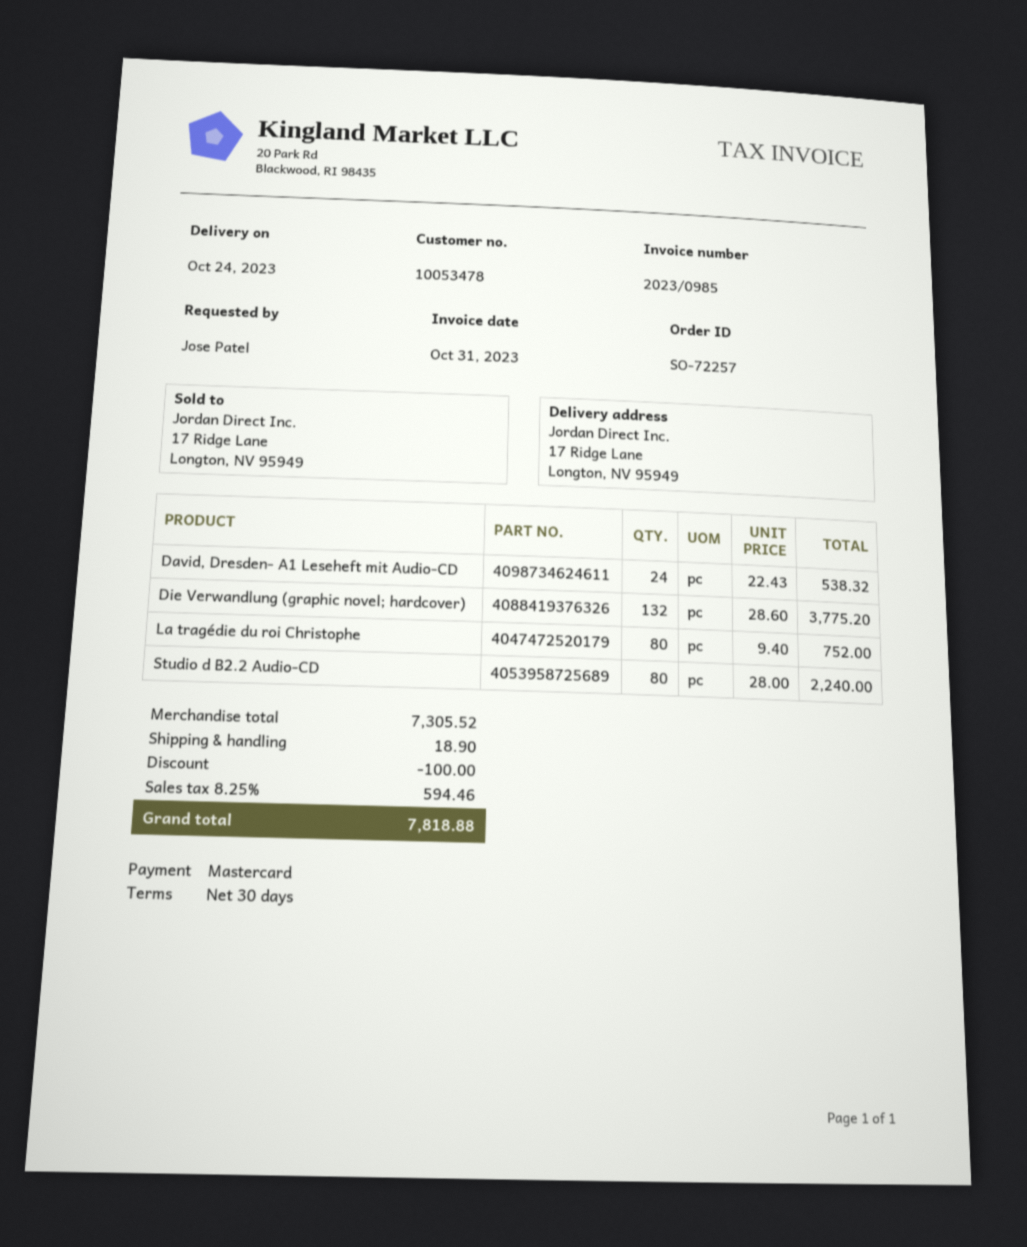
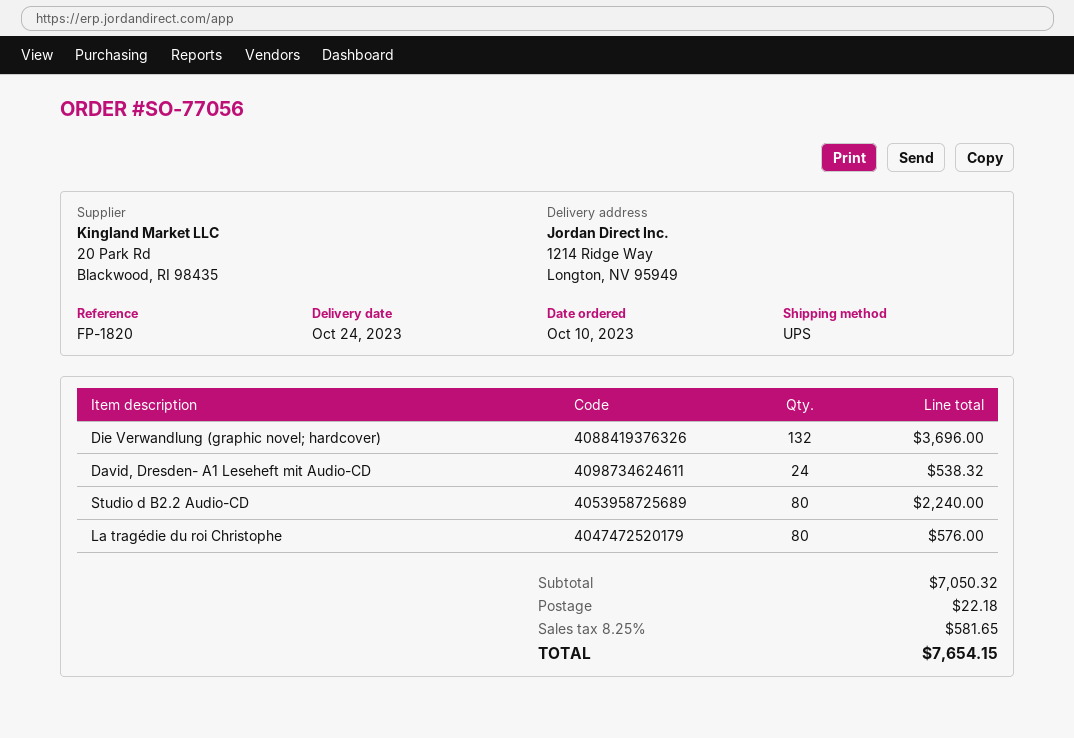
order number: SO-72257 -> SO-77056
ship to: 17 Ridge Lane, Longton, NV 95949 -> 1214 Ridge Way, Longton, NV 95949
Die Verwandlung (graphic novel; hardcover): 132 for 3775.20 -> 132 for 3696.00
La tragédie du roi Christophe: 80 for 752.00 -> 80 for 576.00
subtotal: 7305.52 -> 7050.32
discount: 100.00 -> none
shipping: 18.90 -> 22.18
tax: 8.25% = 594.46 -> 8.25% = 581.65
total: 7818.88 -> 7654.15

